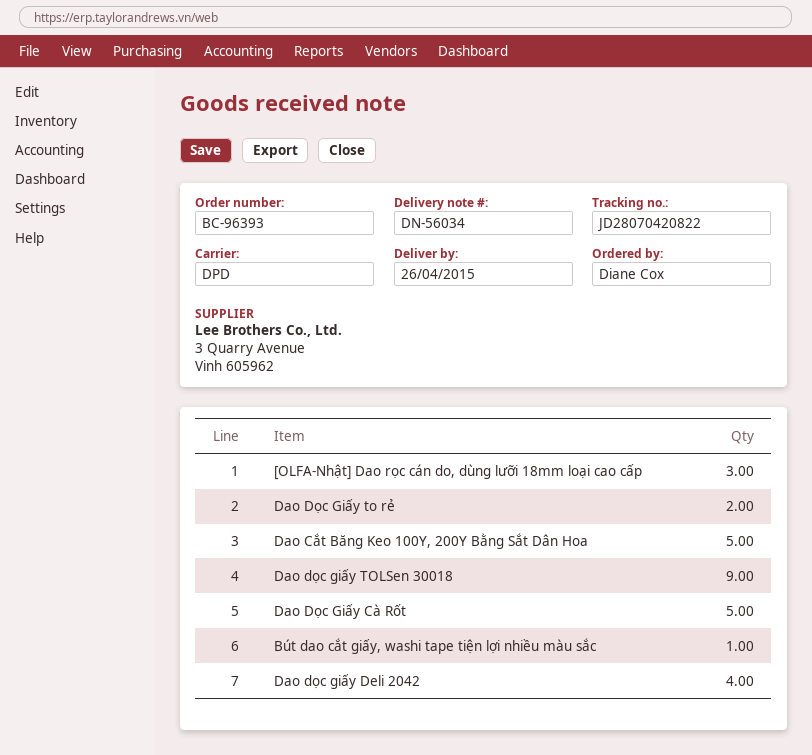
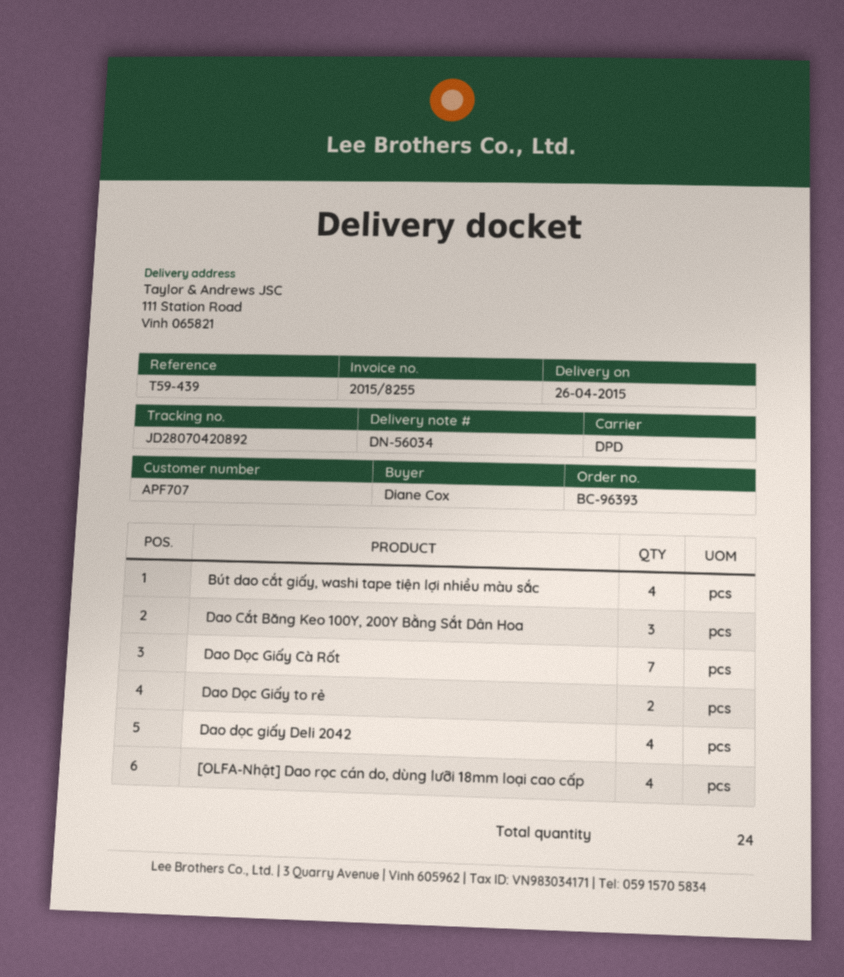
tracking number: JD28070420822 -> JD28070420892
[OLFA-Nhật] Dao rọc cán do, dùng lưỡi 18mm loại cao cấp: 3 -> 4
Dao Cắt Băng Keo 100Y, 200Y Bằng Sắt Dân Hoa: 5 -> 3
Dao dọc giấy TOLSen 30018: 9 -> none
Dao Dọc Giấy Cà Rốt: 5 -> 7
Bút dao cắt giấy, washi tape tiện lợi nhiều màu sắc: 1 -> 4

